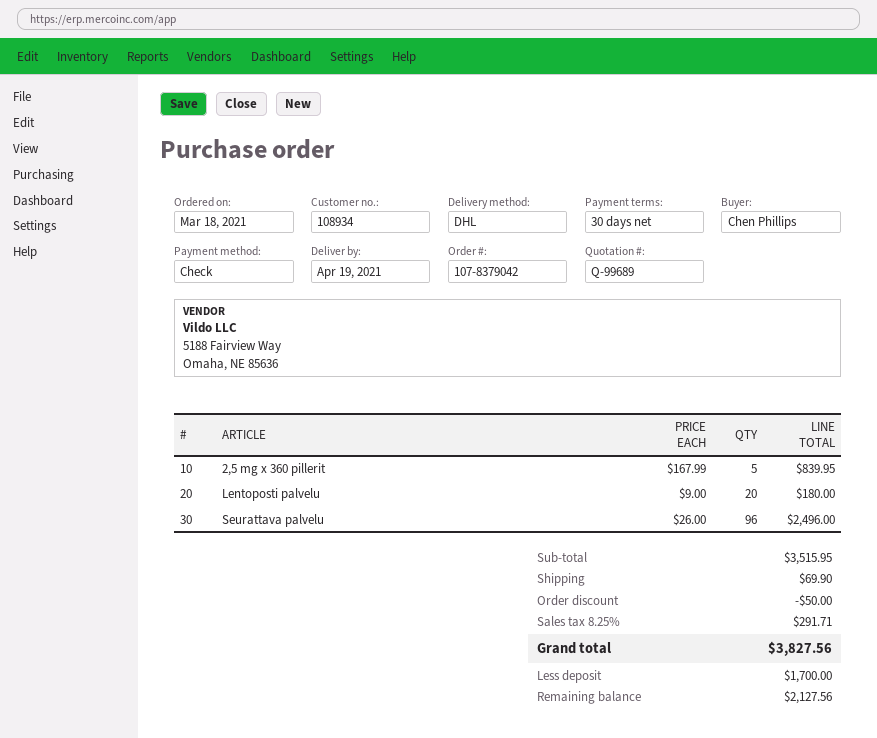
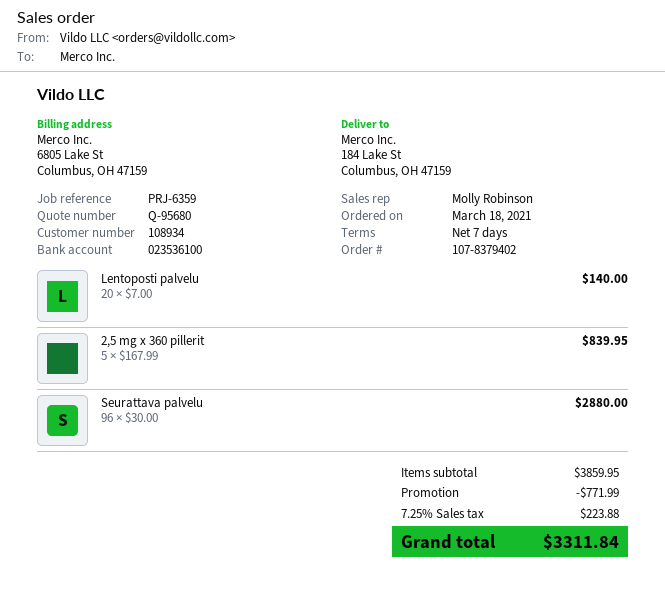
quote number: Q-99689 -> Q-95680
order number: 107-8379042 -> 107-8379402
payment terms: 30 days -> 7 days
Lentoposti palvelu: 20 x 9.00 = 180.00 -> 20 x 7.00 = 140.00
Seurattava palvelu: 96 x 26.00 = 2496.00 -> 96 x 30.00 = 2880.00
subtotal: 3515.95 -> 3859.95
discount: 50.00 -> 771.99
shipping: 69.90 -> none
tax: 8.25% = 291.71 -> 7.25% = 223.88
total: 3827.56 -> 3311.84

